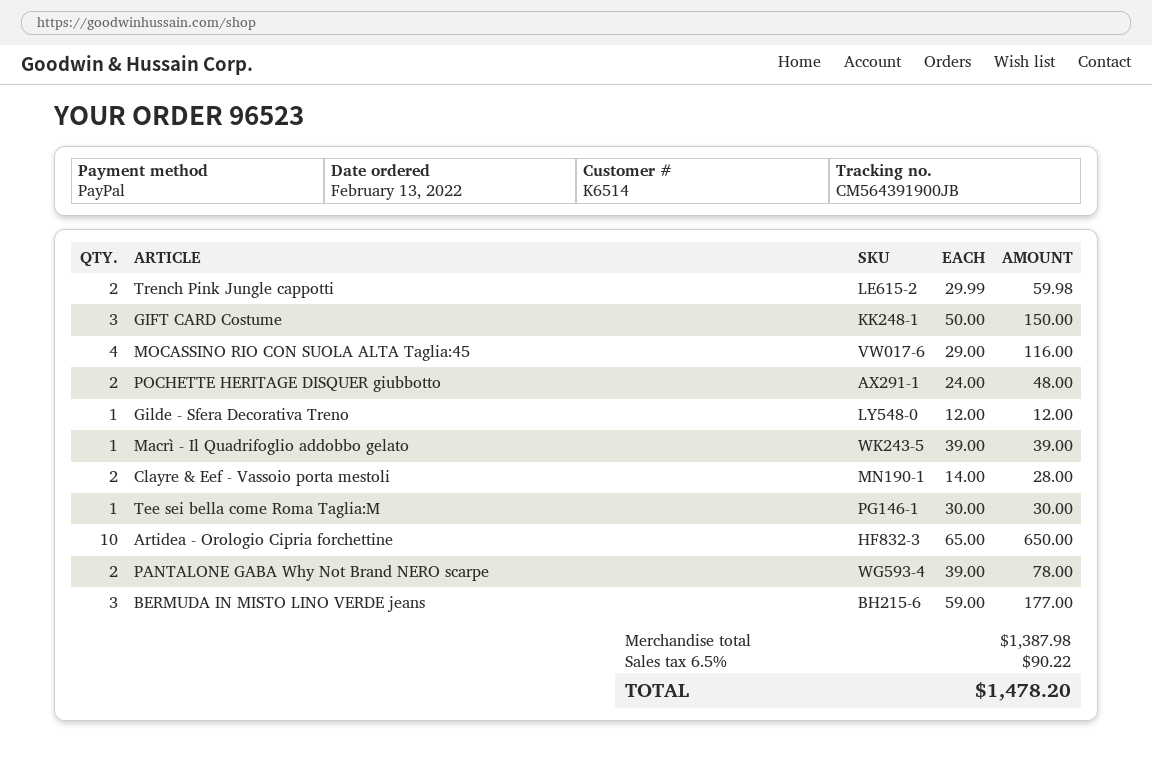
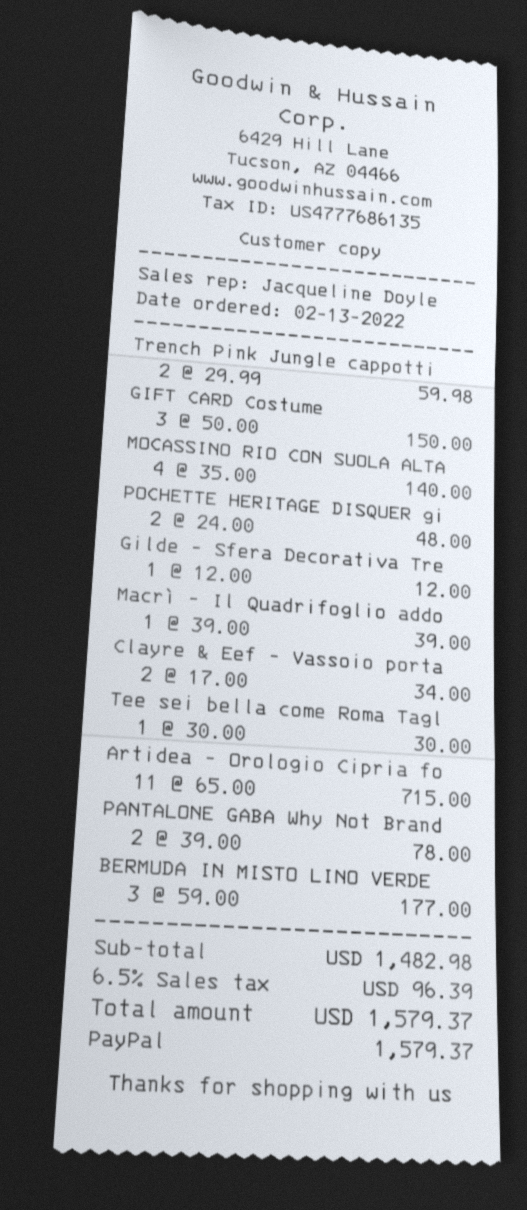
MOCASSINO RIO CON SUOLA ALTA Taglia:45: 4 x 29.00 = 116.00 -> 4 x 35.00 = 140.00
Clayre & Eef - Vassoio porta mestoli: 2 x 14.00 = 28.00 -> 2 x 17.00 = 34.00
Artidea - Orologio Cipria forchettine: 10 x 65.00 = 650.00 -> 11 x 65.00 = 715.00
subtotal: 1387.98 -> 1482.98
tax: 6.5% = 90.22 -> 6.5% = 96.39
total: 1478.20 -> 1579.37

